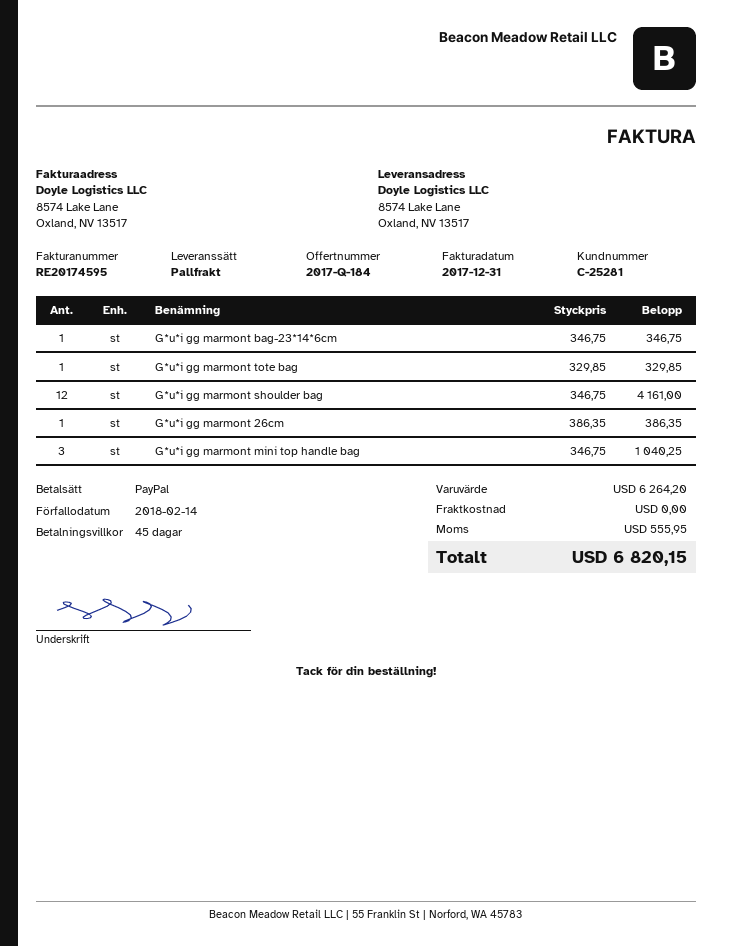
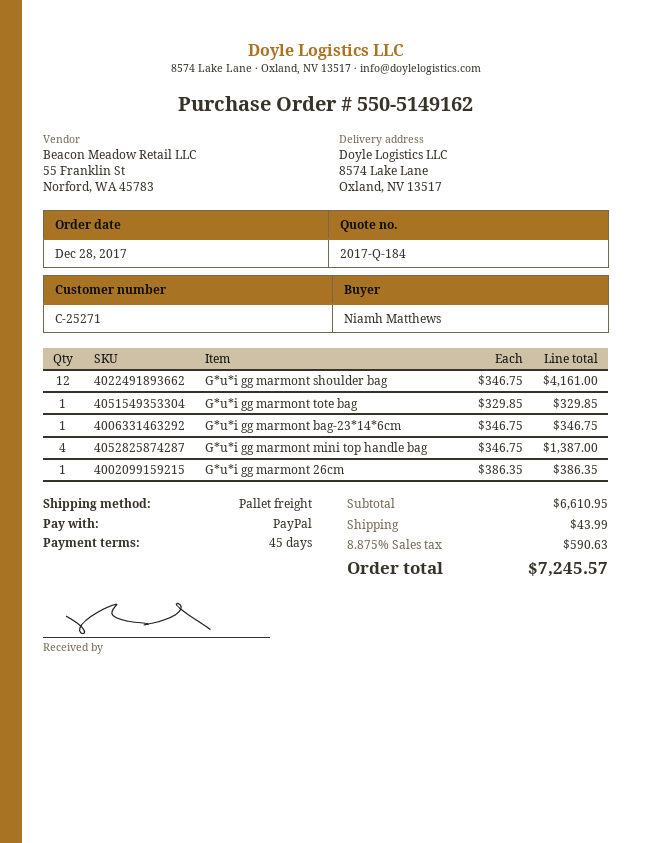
customer number: C-25281 -> C-25271
G*u*i gg marmont mini top handle bag: 3 x 346.75 = 1040.25 -> 4 x 346.75 = 1387.00
subtotal: 6264.20 -> 6610.95
shipping: 0.00 -> 43.99
tax: 555.95 -> 590.63
total: 6820.15 -> 7245.57

